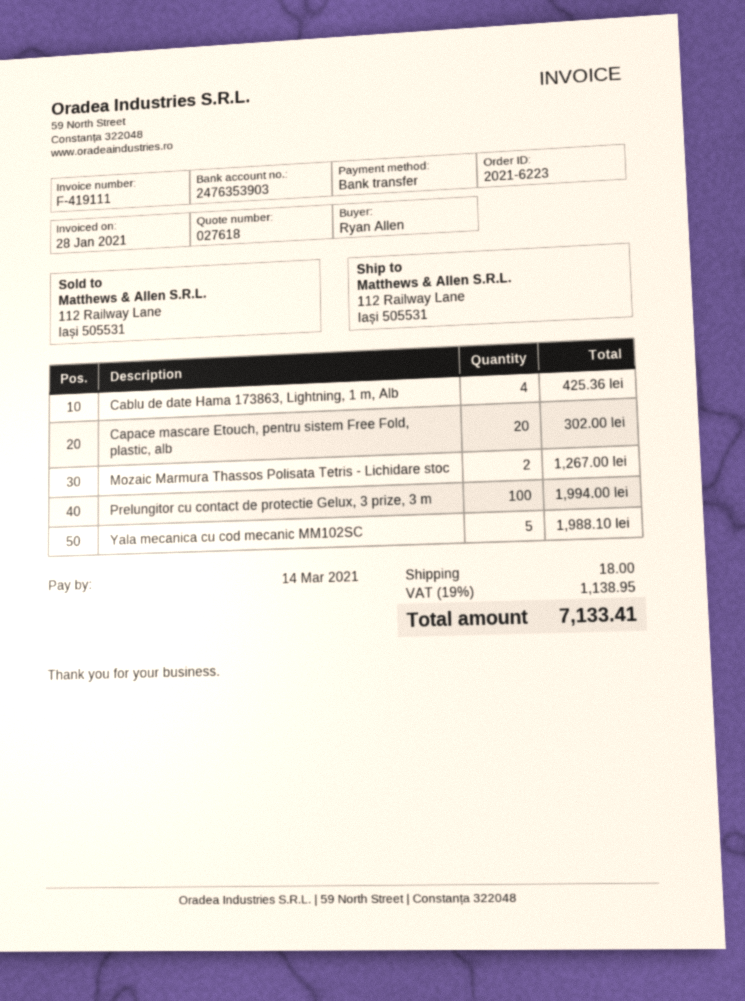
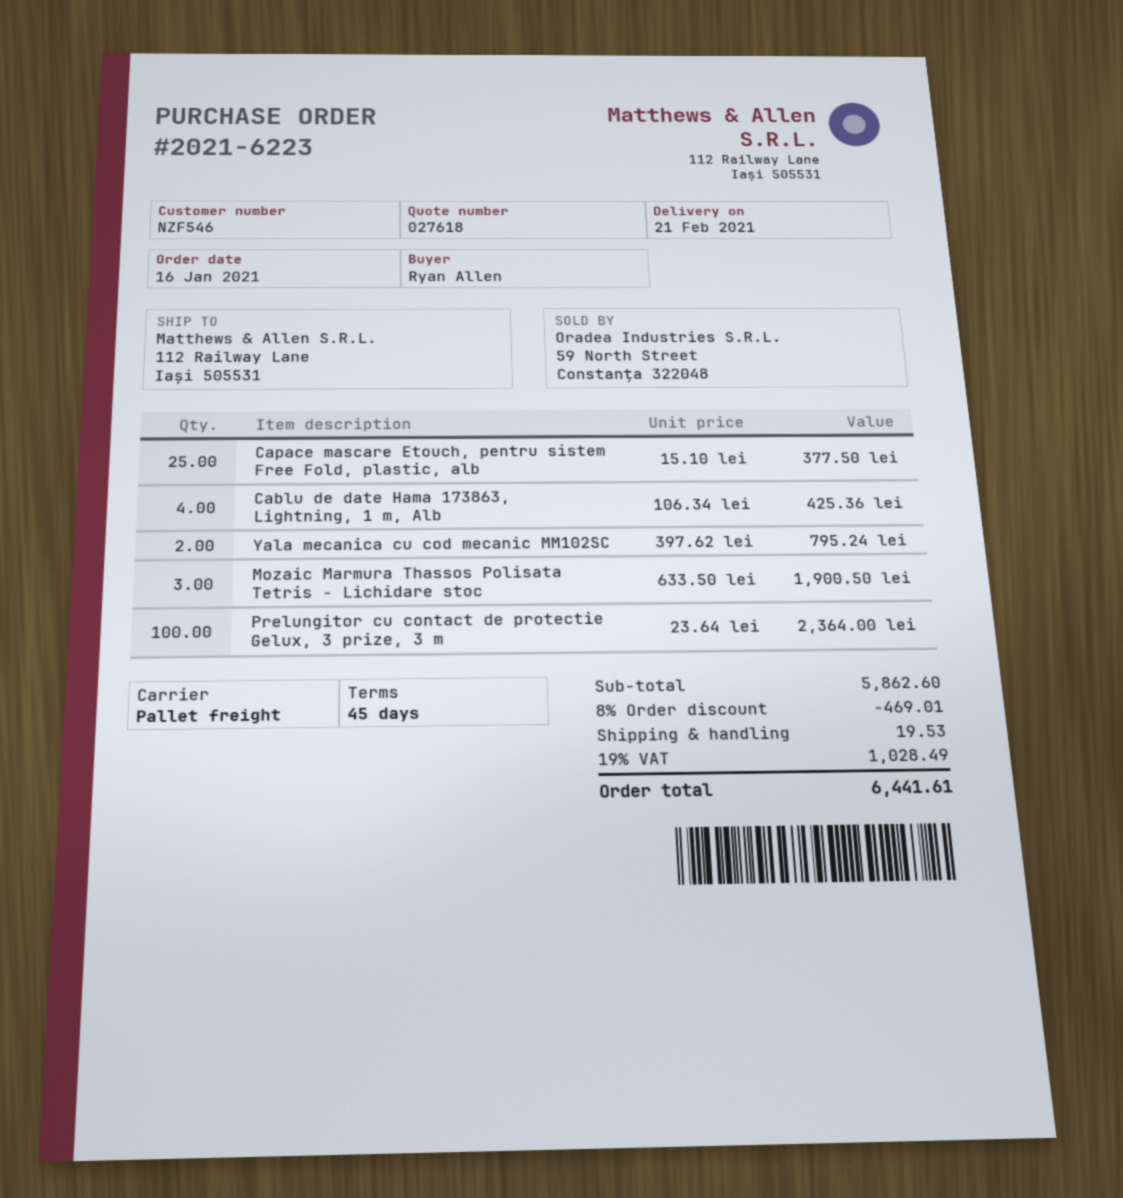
Capace mascare Etouch, pentru sistem Free Fold, plastic, alb: 20 for 302.00 -> 25 for 377.50
Mozaic Marmura Thassos Polisata Tetris - Lichidare stoc: 2 for 1267.00 -> 3 for 1900.50
Prelungitor cu contact de protectie Gelux, 3 prize, 3 m: 100 for 1994.00 -> 100 for 2364.00
Yala mecanica cu cod mecanic MM102SC: 5 for 1988.10 -> 2 for 795.24
discount: none -> 8% = 469.01
shipping: 18.00 -> 19.53
tax: 19% = 1138.95 -> 19% = 1028.49
total: 7133.41 -> 6441.61

